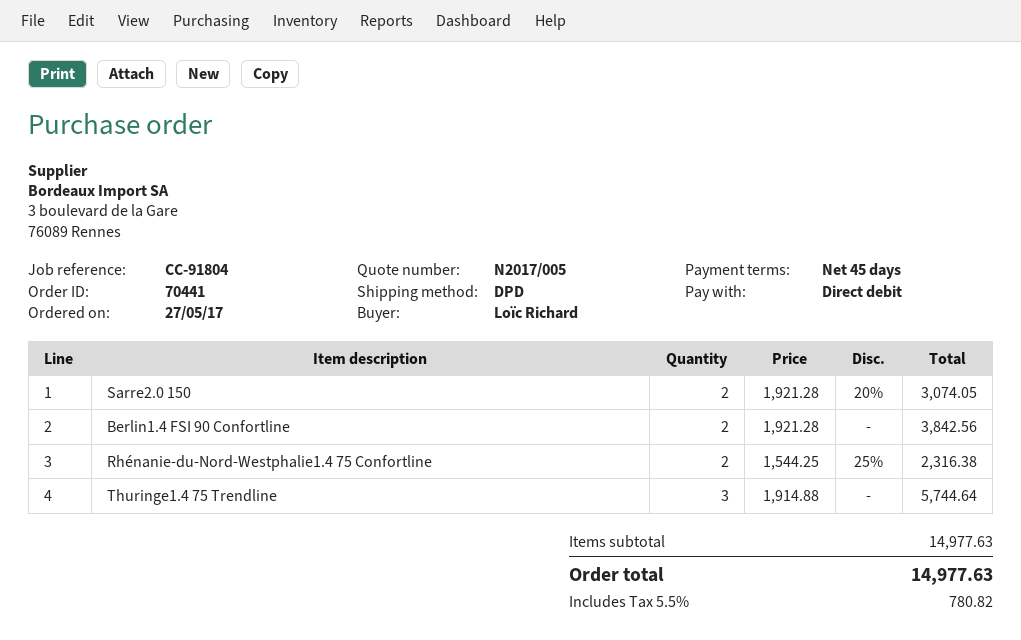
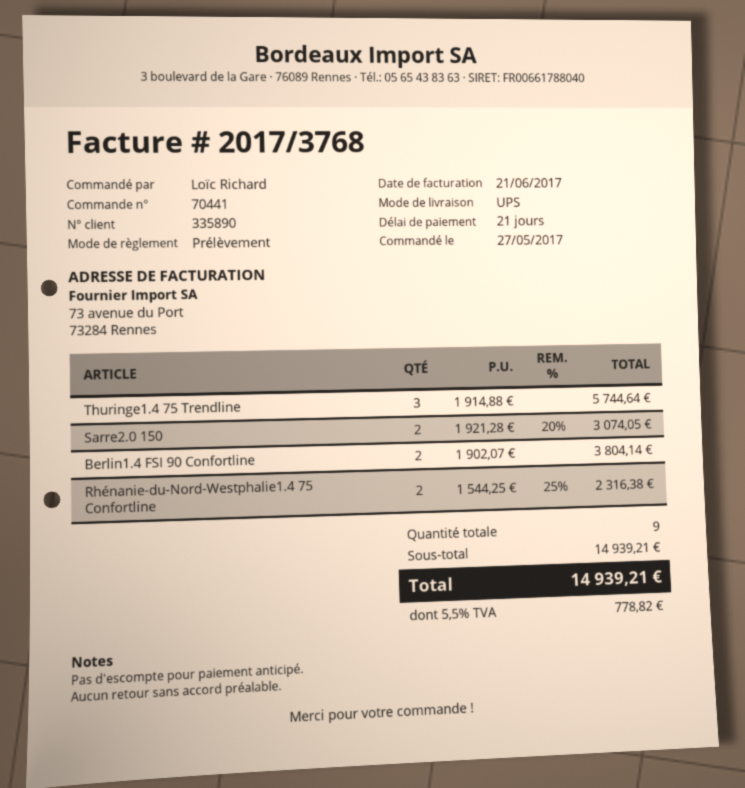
payment terms: 45 days -> 21 days
shipping method: DPD -> UPS
Berlin1.4 FSI 90 Confortline: 2 x 1921.28 = 3842.56 -> 2 x 1902.07 = 3804.14
subtotal: 14977.63 -> 14939.21
tax: 5.5% = 780.82 -> 5.5% = 778.82
total: 14977.63 -> 14939.21

